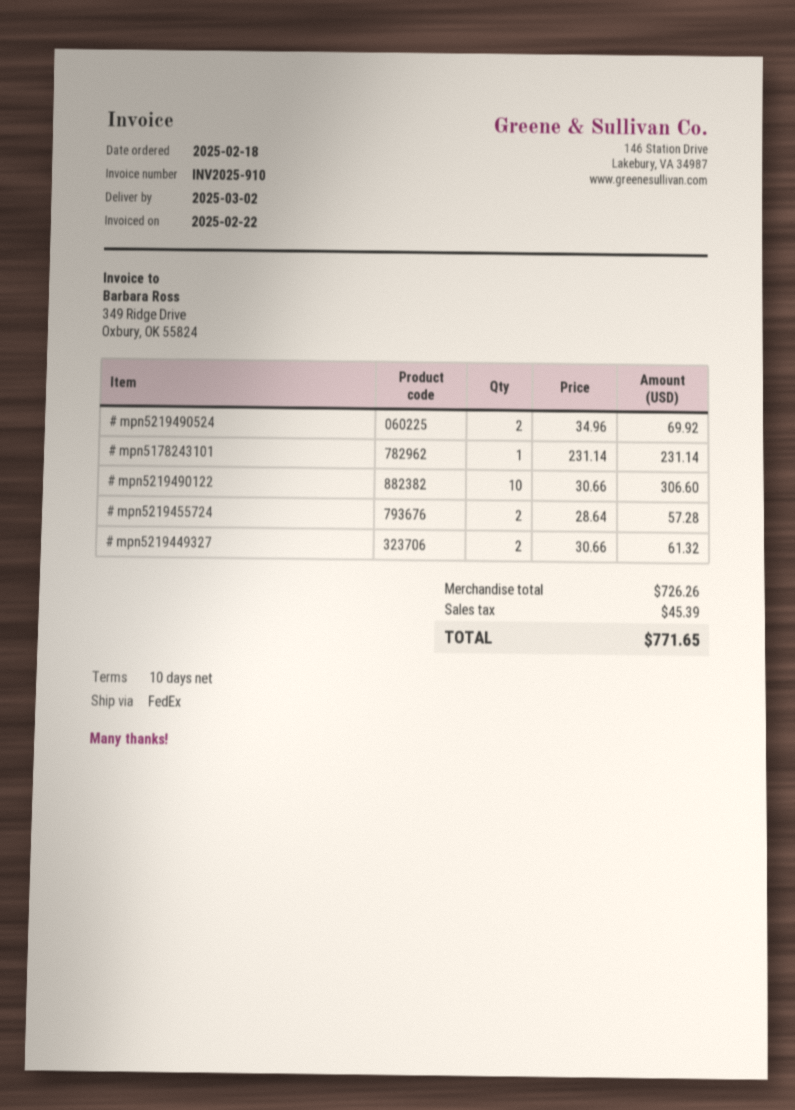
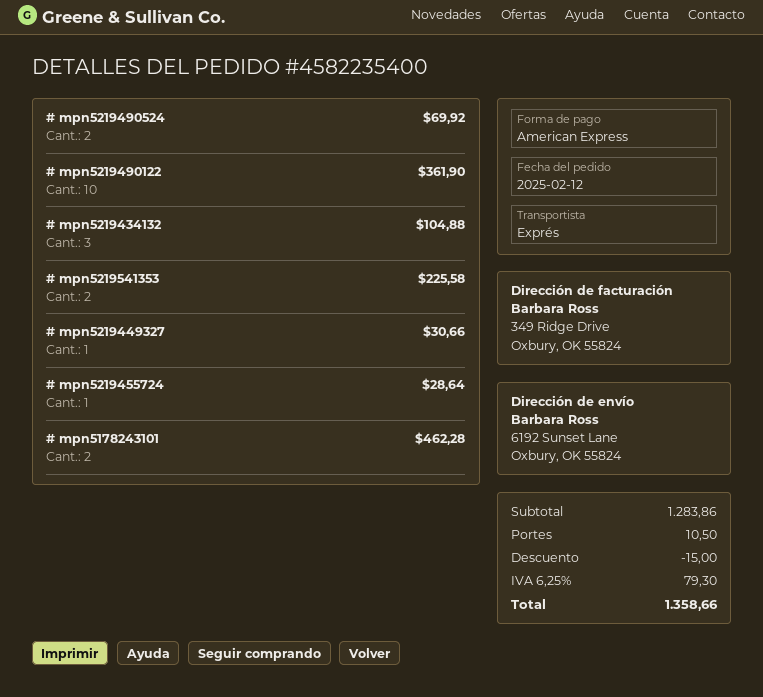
order date: 2025-02-18 -> 2025-02-12
shipping method: FedEx -> express
# mpn5178243101: 1 for 231.14 -> 2 for 462.28
# mpn5219490122: 10 for 306.60 -> 10 for 361.90
# mpn5219455724: 2 for 57.28 -> 1 for 28.64
# mpn5219449327: 2 for 61.32 -> 1 for 30.66
# mpn5219434132: none -> 3 for 104.88
# mpn5219541353: none -> 2 for 225.58
subtotal: 726.26 -> 1283.86
discount: none -> 15.00
shipping: none -> 10.50
tax: 45.39 -> 79.30
total: 771.65 -> 1358.66

